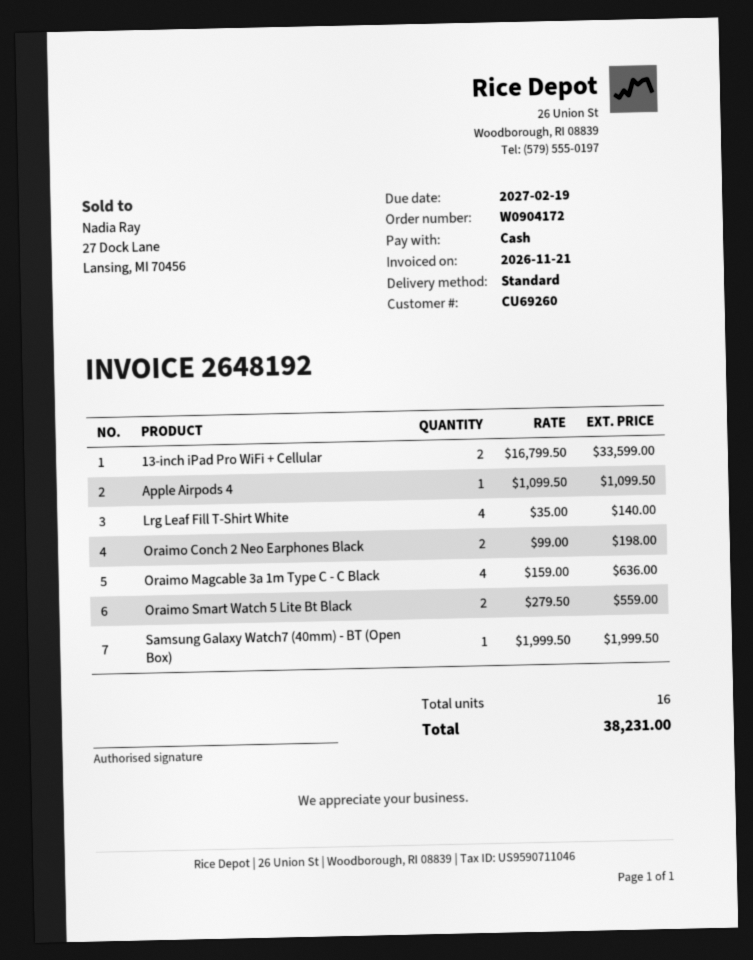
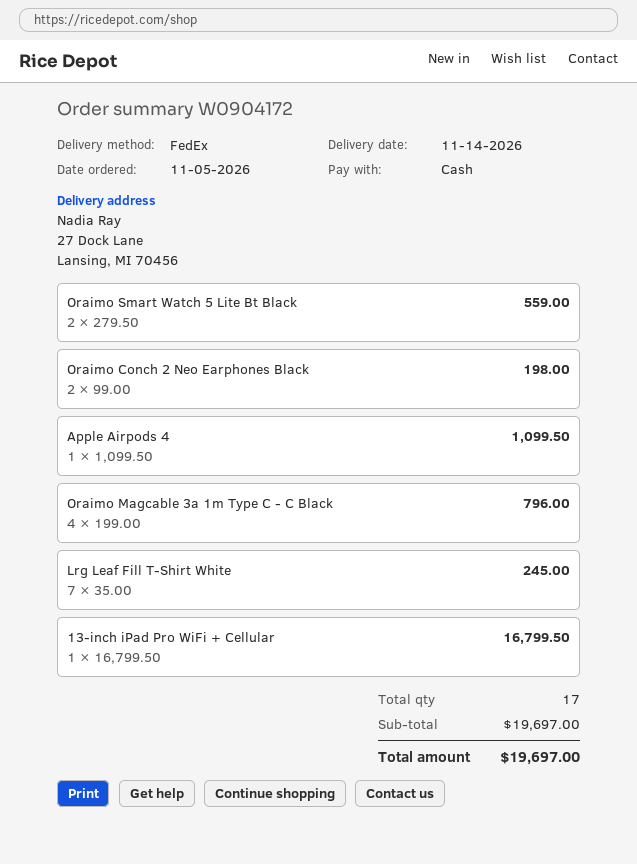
shipping method: standard -> FedEx
13-inch iPad Pro WiFi + Cellular: 2 x 16799.50 = 33599.00 -> 1 x 16799.50 = 16799.50
Lrg Leaf Fill T-Shirt White: 4 x 35.00 = 140.00 -> 7 x 35.00 = 245.00
Oraimo Magcable 3a 1m Type C - C Black: 4 x 159.00 = 636.00 -> 4 x 199.00 = 796.00
Samsung Galaxy Watch7 (40mm) - BT (Open Box): 1 x 1999.50 = 1999.50 -> none
total quantity: 16 -> 17
total: 38231.00 -> 19697.00

